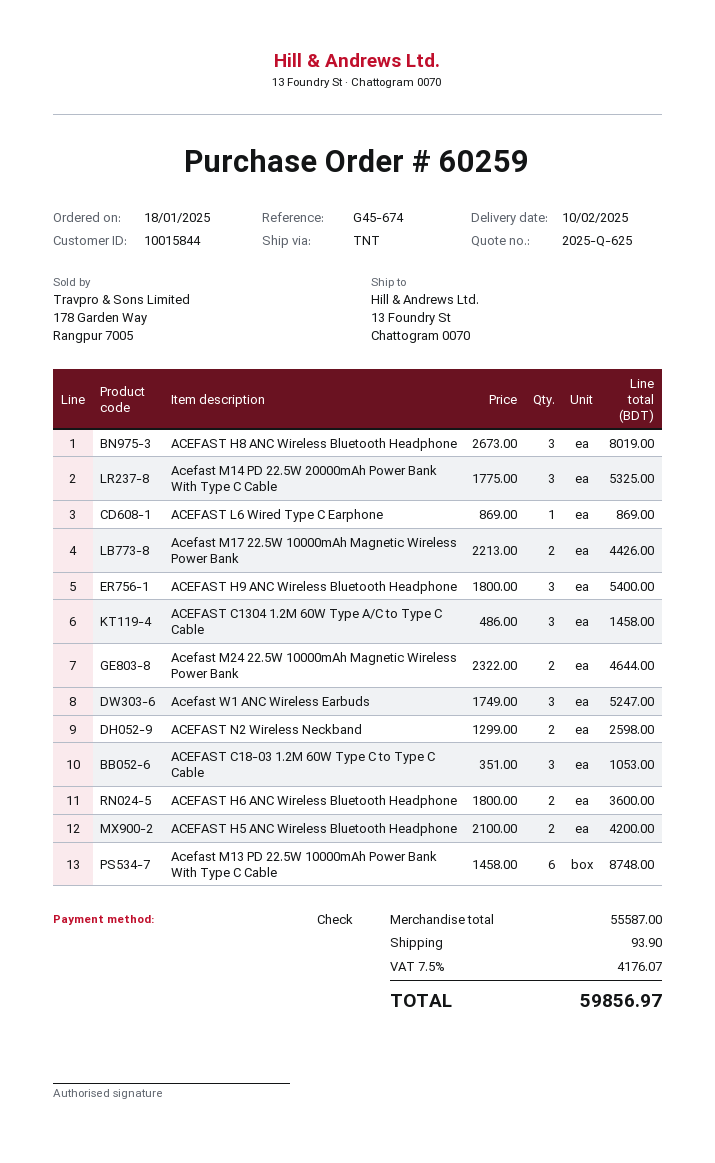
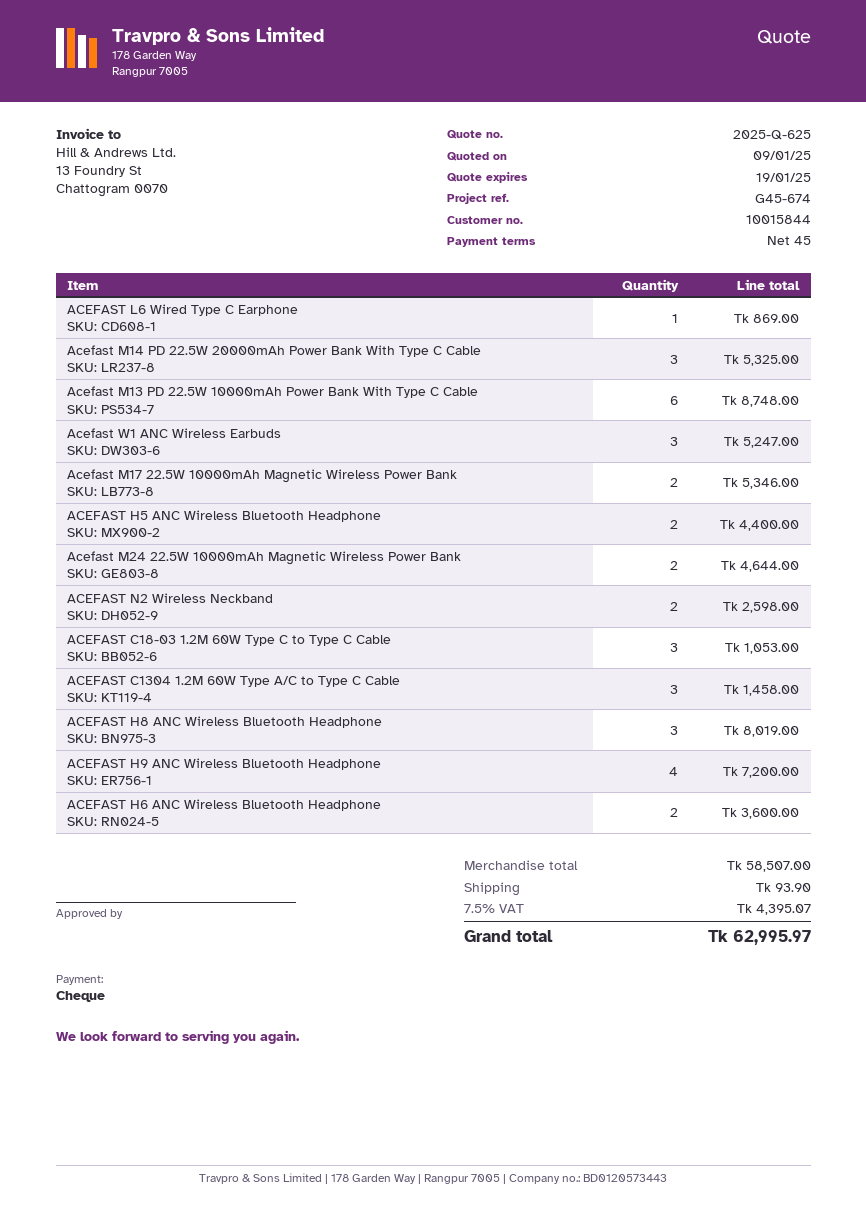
Acefast M17 22.5W 10000mAh Magnetic Wireless Power Bank: 2 for 4426.00 -> 2 for 5346.00
ACEFAST H9 ANC Wireless Bluetooth Headphone: 3 for 5400.00 -> 4 for 7200.00
ACEFAST H5 ANC Wireless Bluetooth Headphone: 2 for 4200.00 -> 2 for 4400.00
subtotal: 55587.00 -> 58507.00
tax: 7.5% = 4176.07 -> 7.5% = 4395.07
total: 59856.97 -> 62995.97

